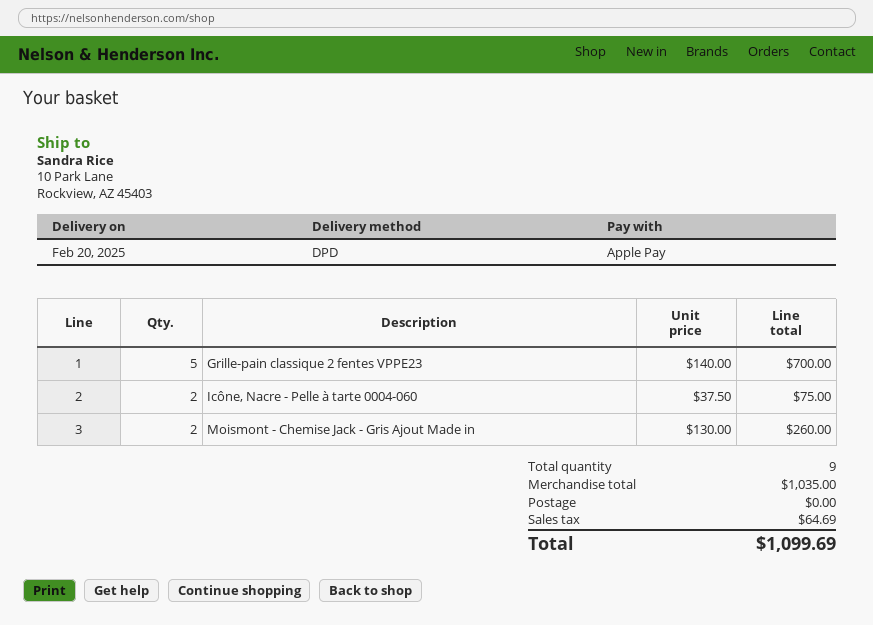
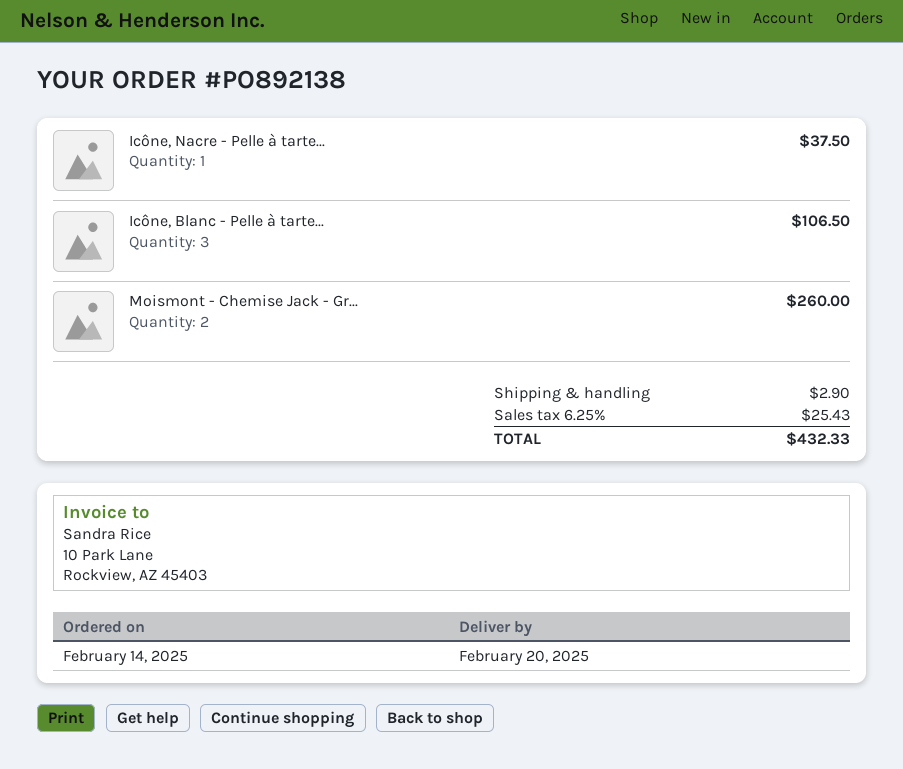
Grille-pain classique 2 fentes VPPE23: 5 for 700.00 -> none
Icône, Nacre - Pelle à tarte 0004-060: 2 for 75.00 -> 1 for 37.50
Icône, Blanc - Pelle à tarte...: none -> 3 for 106.50
shipping: 0.00 -> 2.90
tax: 64.69 -> 25.43
total: 1099.69 -> 432.33

